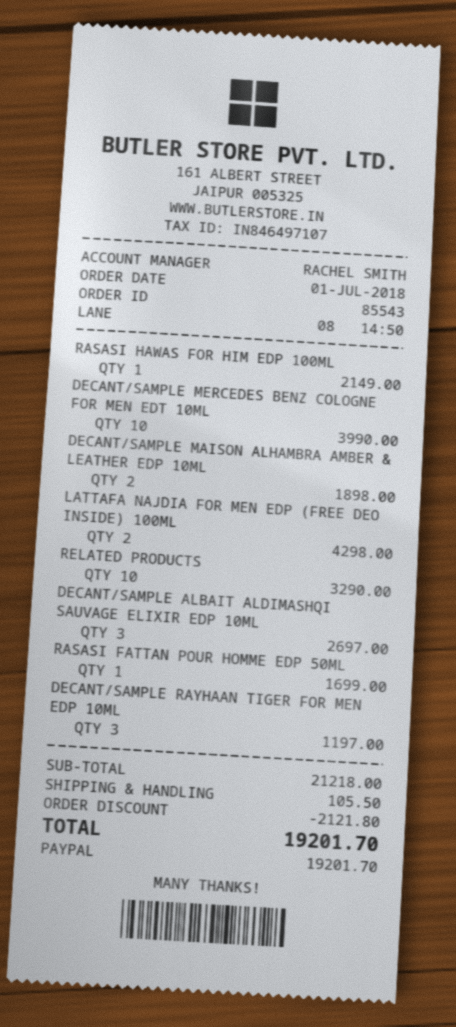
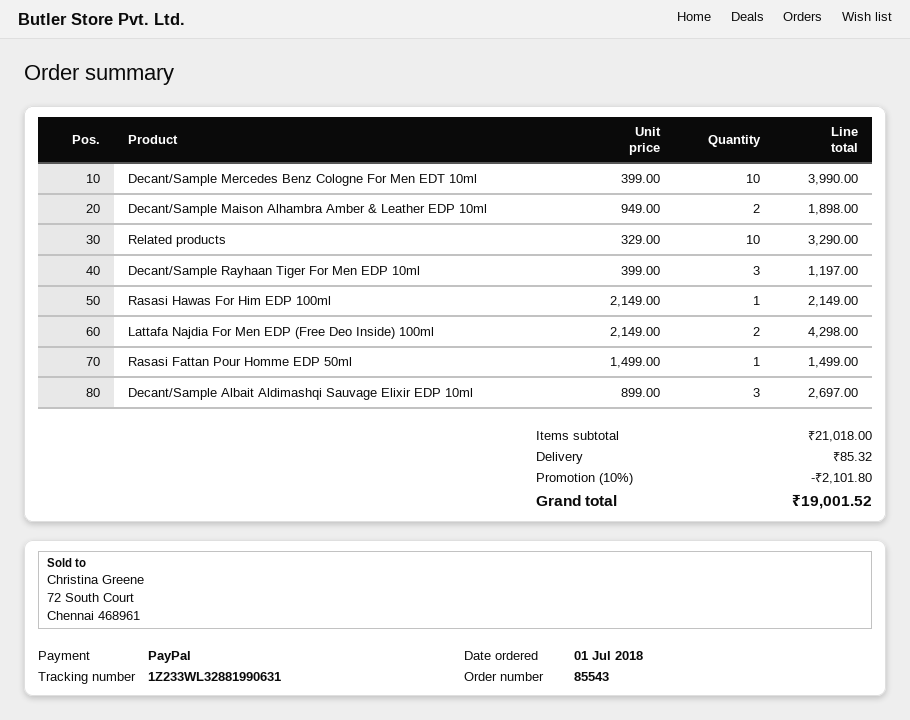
RASASI FATTAN POUR HOMME EDP 50ML: 1 for 1699.00 -> 1 for 1499.00
subtotal: 21218.00 -> 21018.00
discount: 2121.80 -> 2101.80
shipping: 105.50 -> 85.32
total: 19201.70 -> 19001.52

